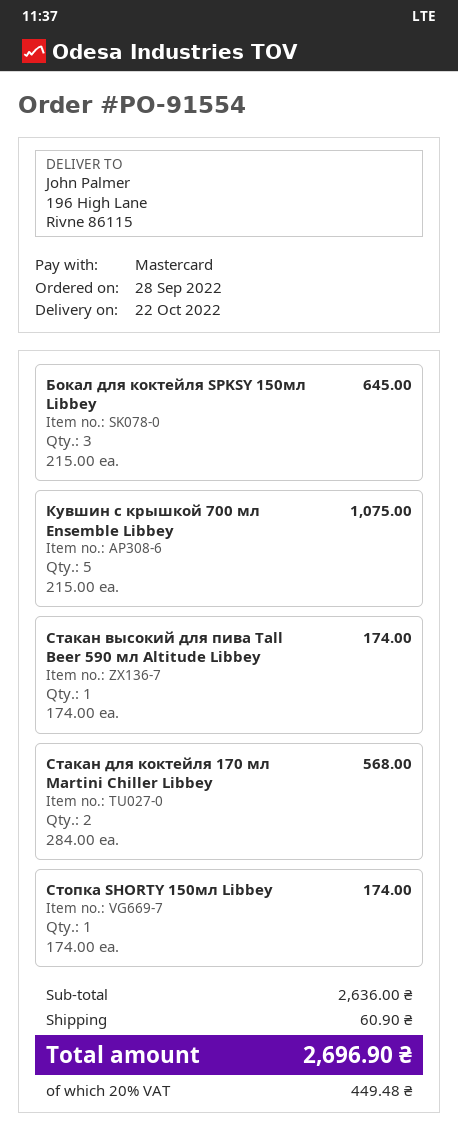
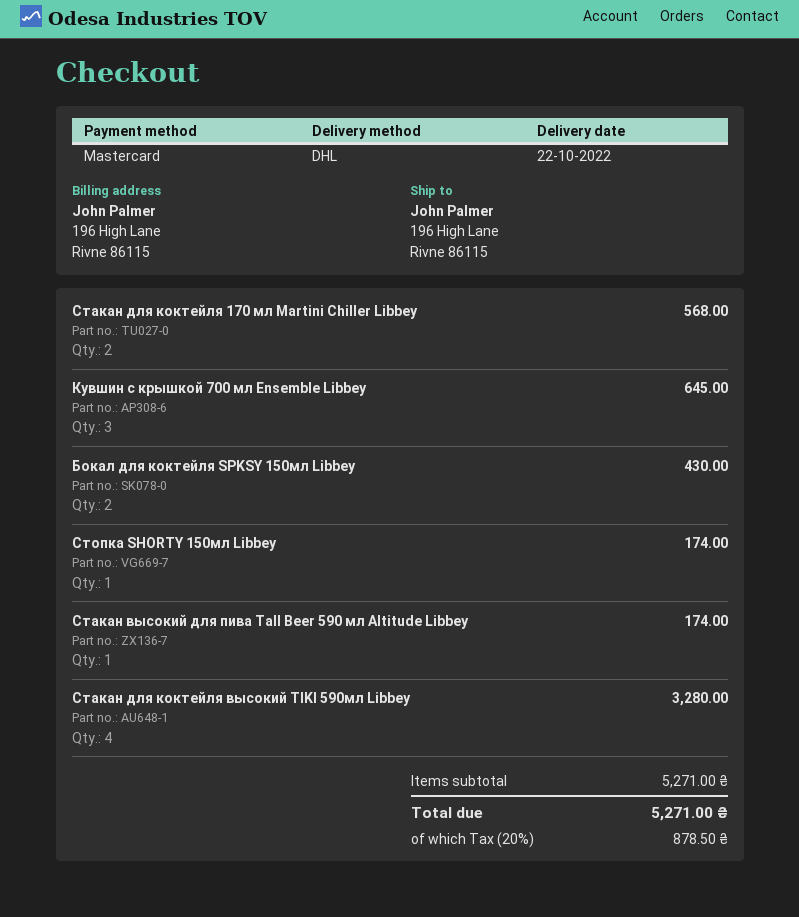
Бокал для коктейля SPKSY 150мл Libbey: 3 for 645.00 -> 2 for 430.00
Кувшин с крышкой 700 мл Ensemble Libbey: 5 for 1075.00 -> 3 for 645.00
Стакан для коктейля высокий TIKI 590мл Libbey: none -> 4 for 3280.00
subtotal: 2636.00 -> 5271.00
shipping: 60.90 -> none
tax: 20% = 449.48 -> 20% = 878.50
total: 2696.90 -> 5271.00

